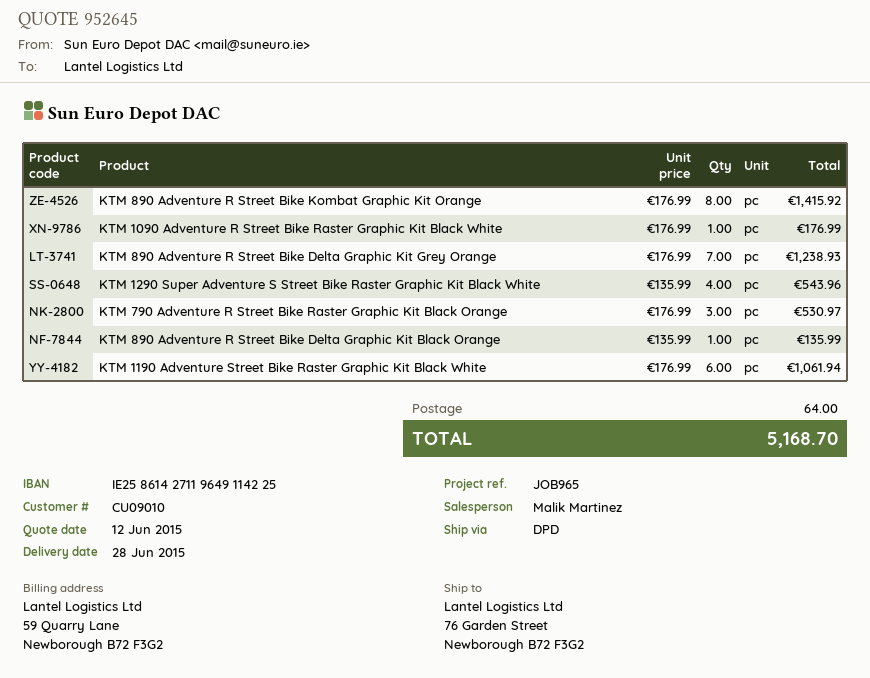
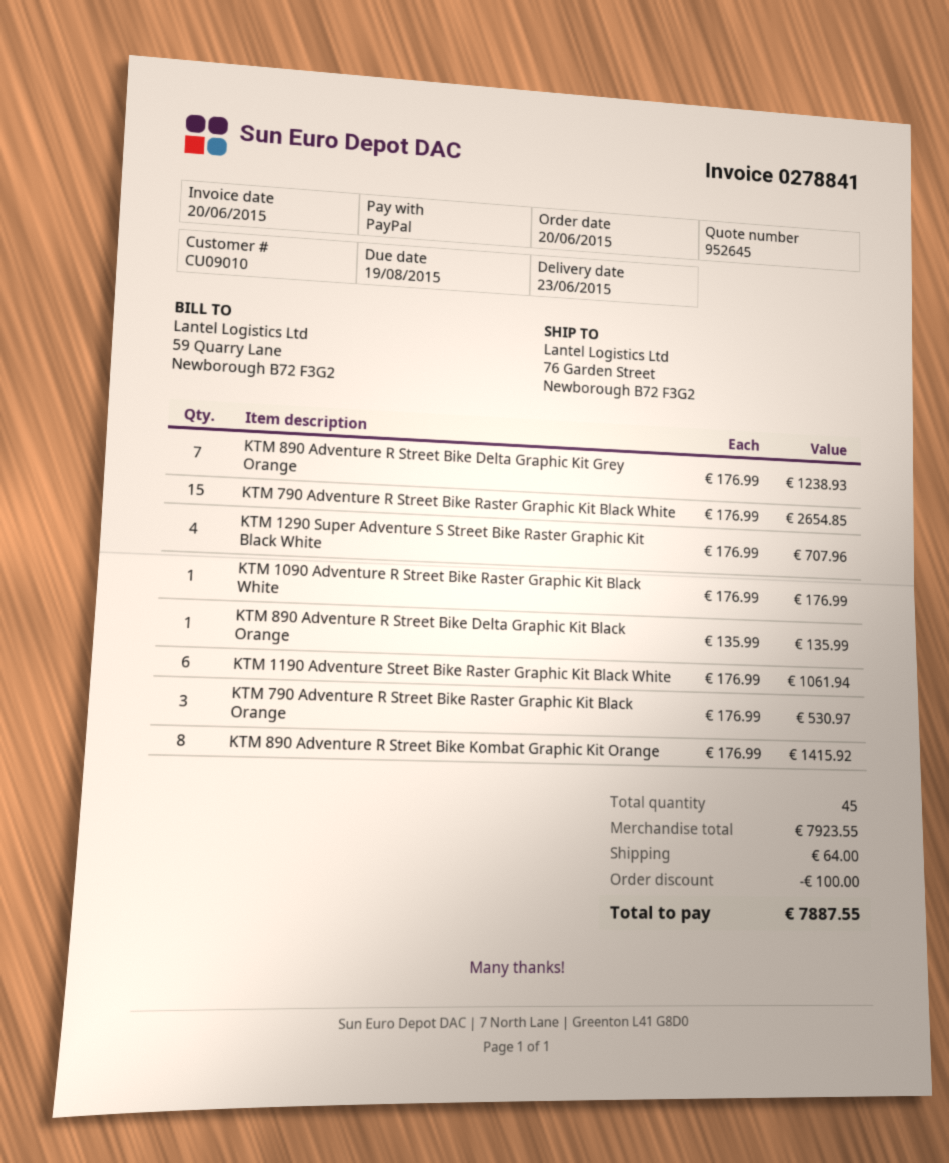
delivery date: 2015-06-28 -> 2015-06-23
KTM 1290 Super Adventure S Street Bike Raster Graphic Kit Black White: 4 x 135.99 = 543.96 -> 4 x 176.99 = 707.96
KTM 790 Adventure R Street Bike Raster Graphic Kit Black White: none -> 15 x 176.99 = 2654.85
discount: none -> 100.00
total: 5168.70 -> 7887.55

